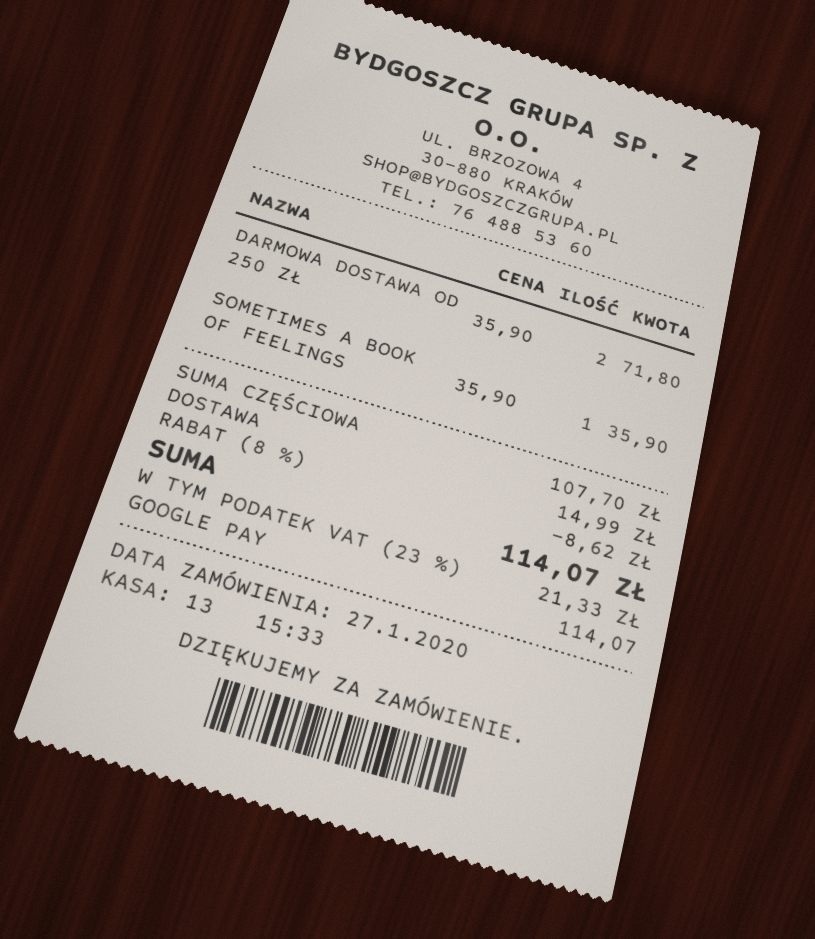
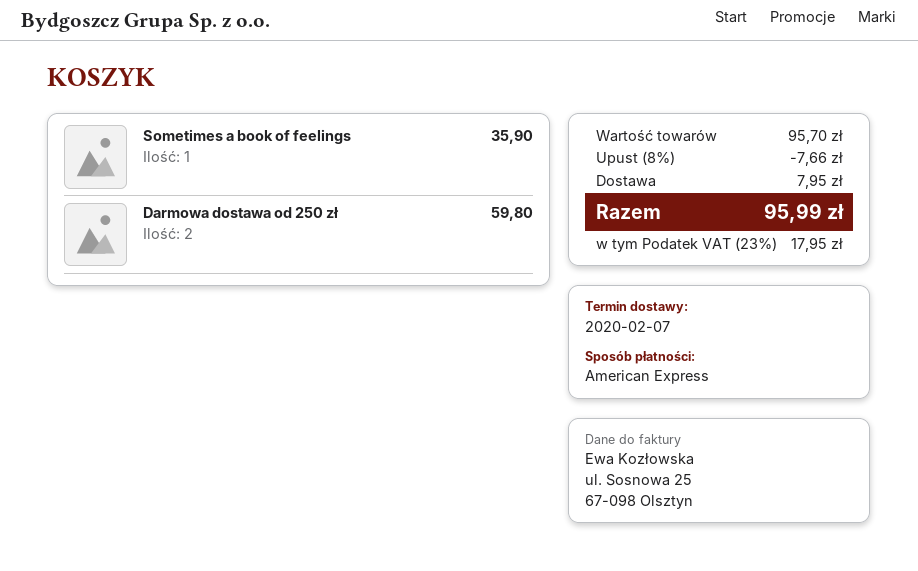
payment method: Google Pay -> American Express
DARMOWA DOSTAWA OD 250 ZŁ: 2 for 71.80 -> 2 for 59.80
subtotal: 107.70 -> 95.70
discount: 8% = 8.62 -> 8% = 7.66
shipping: 14.99 -> 7.95
tax: 23% = 21.33 -> 23% = 17.95
total: 114.07 -> 95.99

